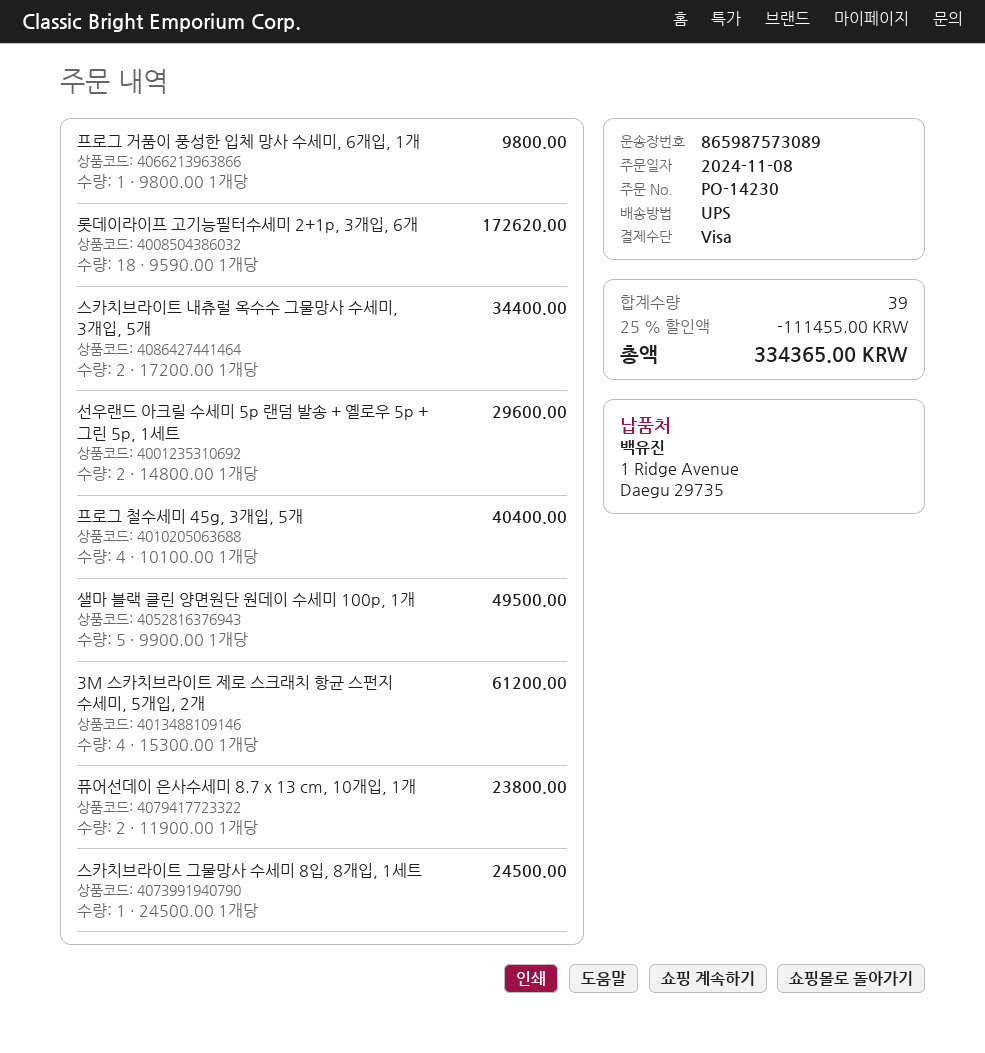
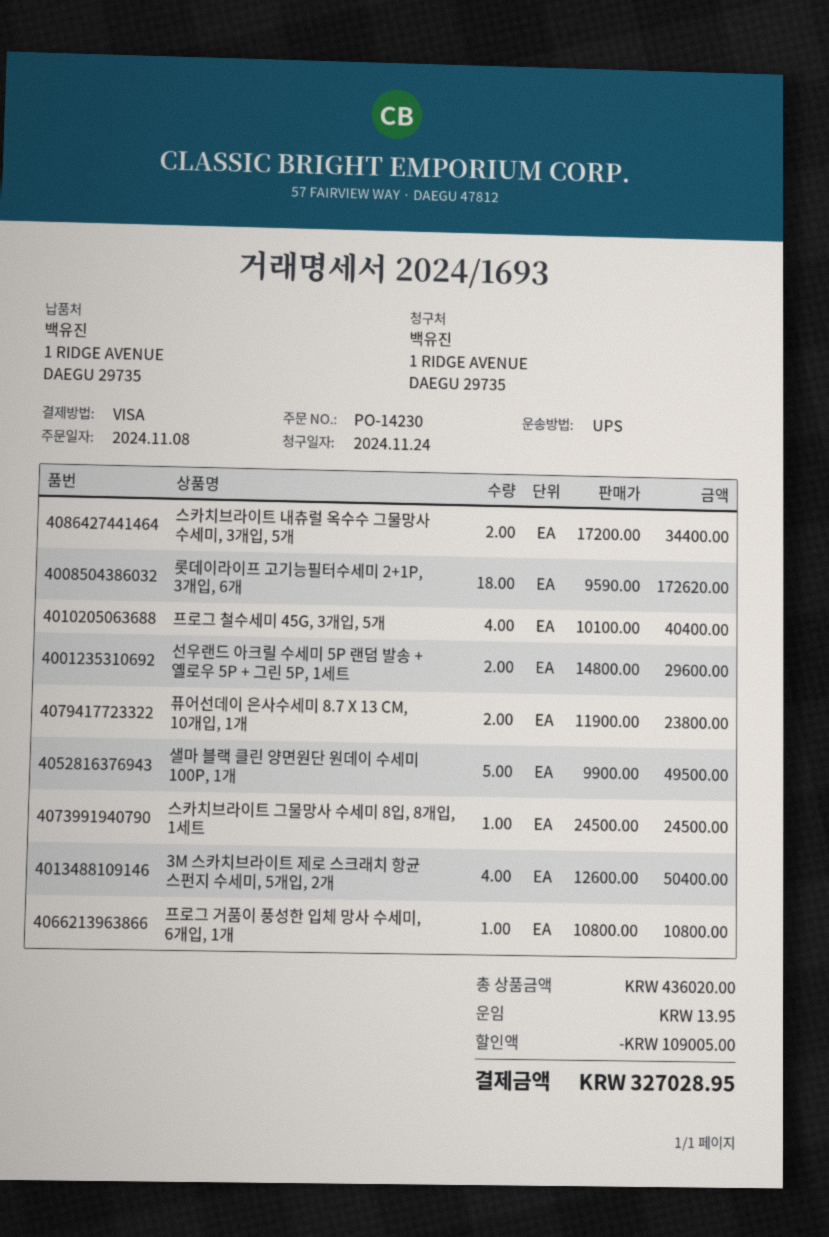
프로그 거품이 풍성한 입체 망사 수세미, 6개입, 1개: 1 x 9800.00 = 9800.00 -> 1 x 10800.00 = 10800.00
3M 스카치브라이트 제로 스크래치 항균 스펀지 수세미, 5개입, 2개: 4 x 15300.00 = 61200.00 -> 4 x 12600.00 = 50400.00
discount: 111455.00 -> 109005.00
shipping: none -> 13.95
total: 334365.00 -> 327028.95

